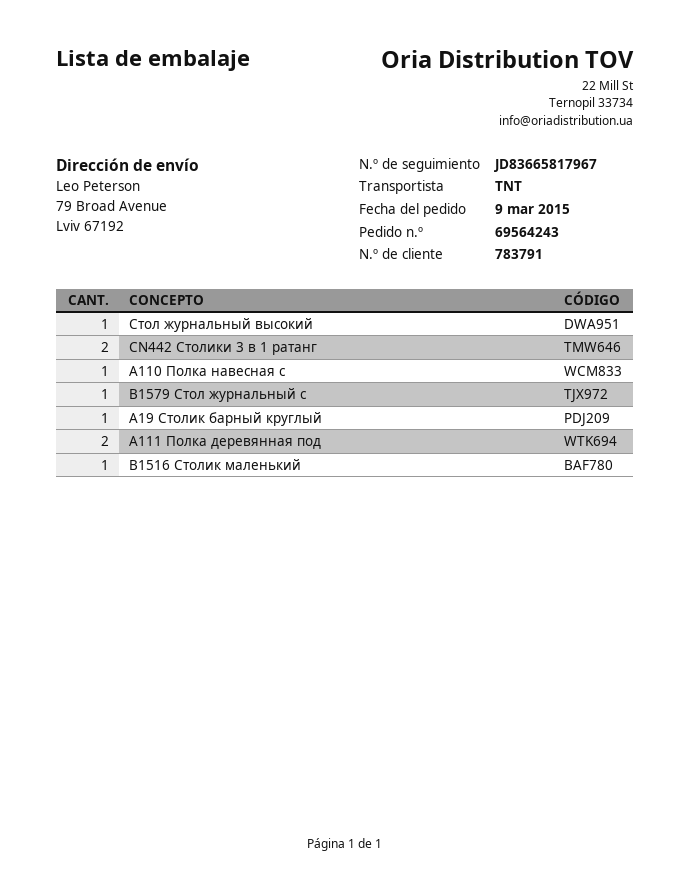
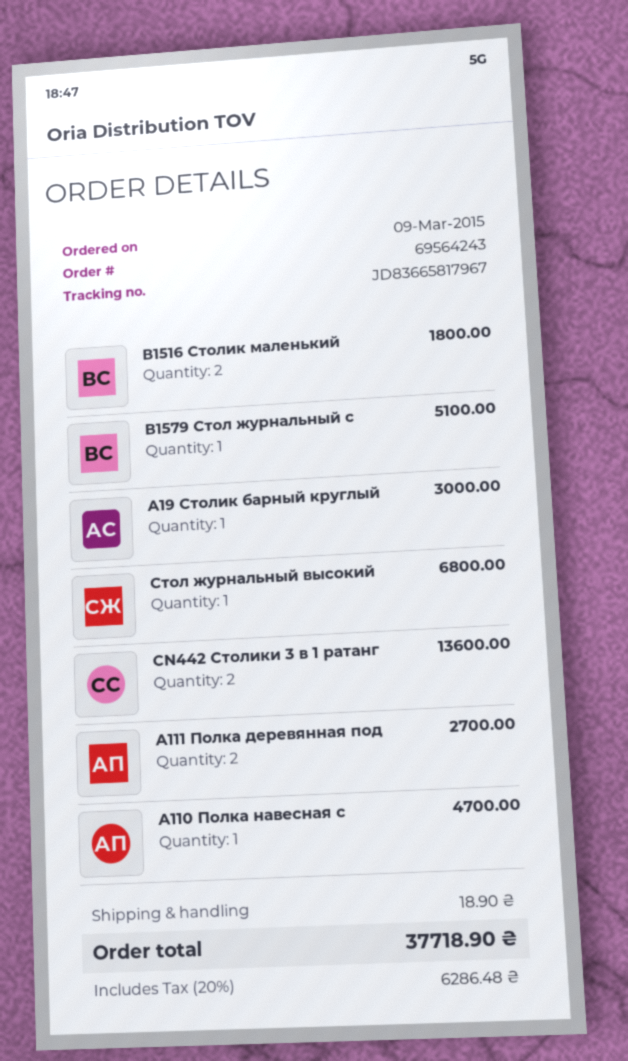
В1516 Столик маленький: 1 -> 2

